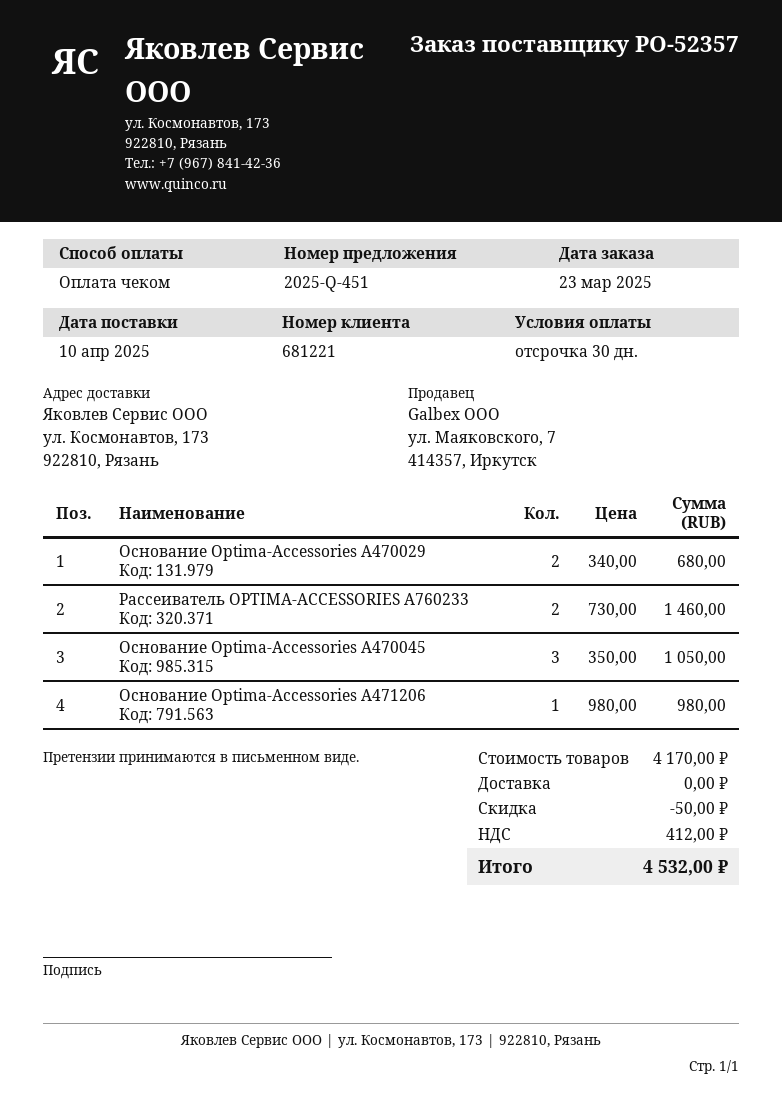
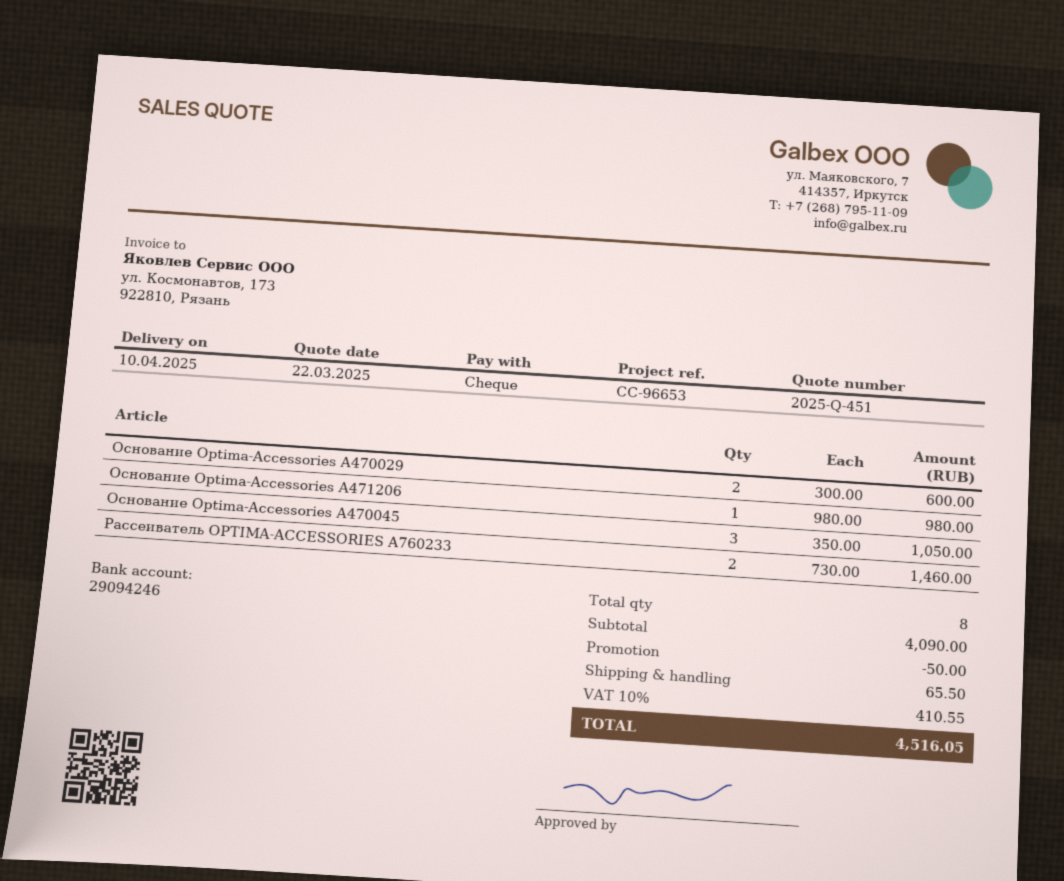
Основание Optima-Accessories A470029: 2 x 340.00 = 680.00 -> 2 x 300.00 = 600.00
subtotal: 4170.00 -> 4090.00
shipping: 0.00 -> 65.50
tax: 412.00 -> 410.55
total: 4532.00 -> 4516.05

